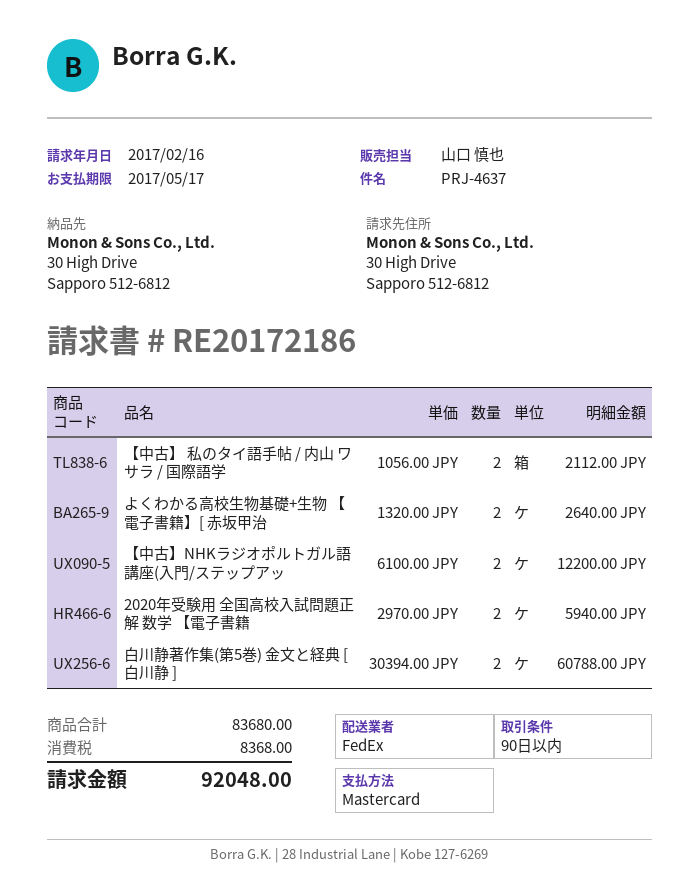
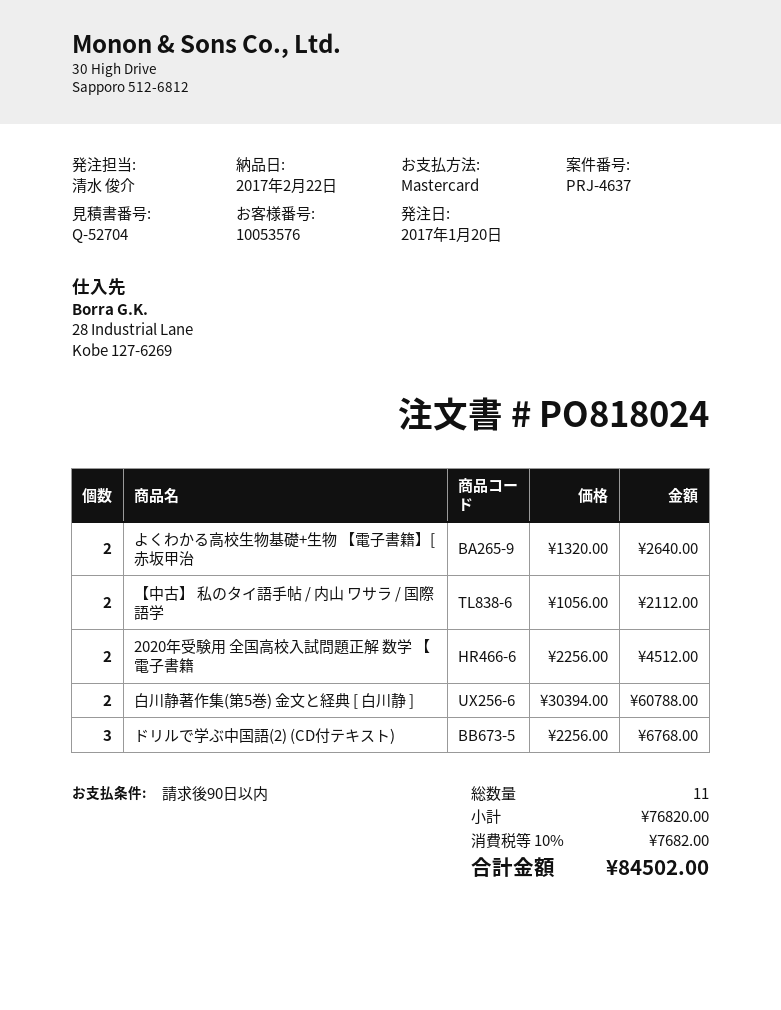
【中古】NHKラジオポルトガル語講座(入門/ステップアッ: 2 x 6100.00 = 12200.00 -> none
2020年受験用 全国高校入試問題正解 数学 【電子書籍: 2 x 2970.00 = 5940.00 -> 2 x 2256.00 = 4512.00
ドリルで学ぶ中国語(2) (CD付テキスト): none -> 3 x 2256.00 = 6768.00
subtotal: 83680.00 -> 76820.00
tax: 8368.00 -> 7682.00
total: 92048.00 -> 84502.00

